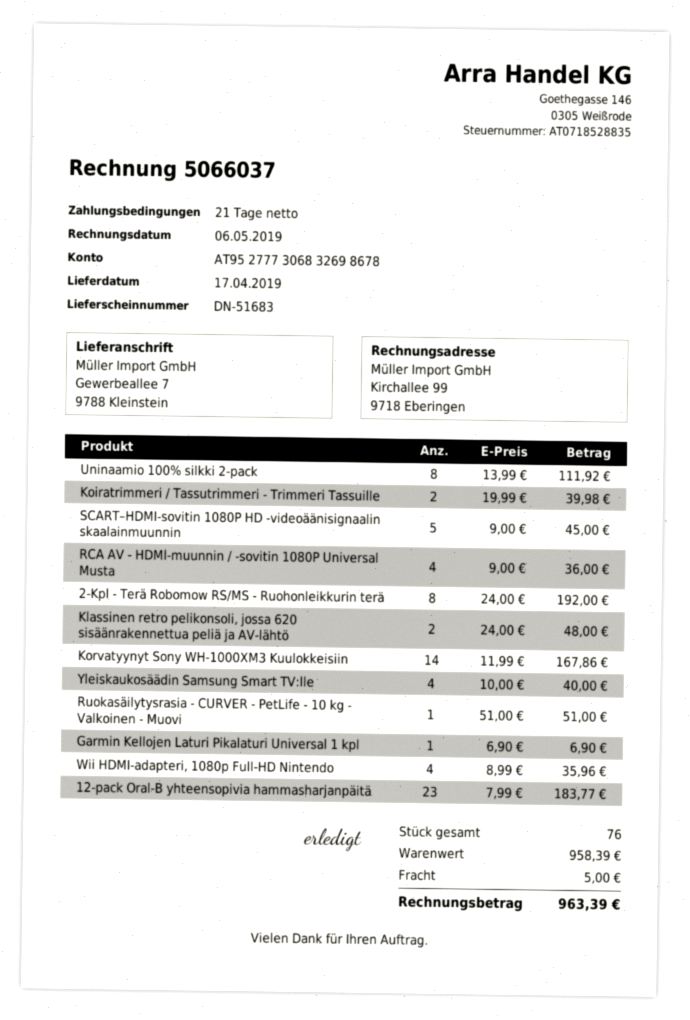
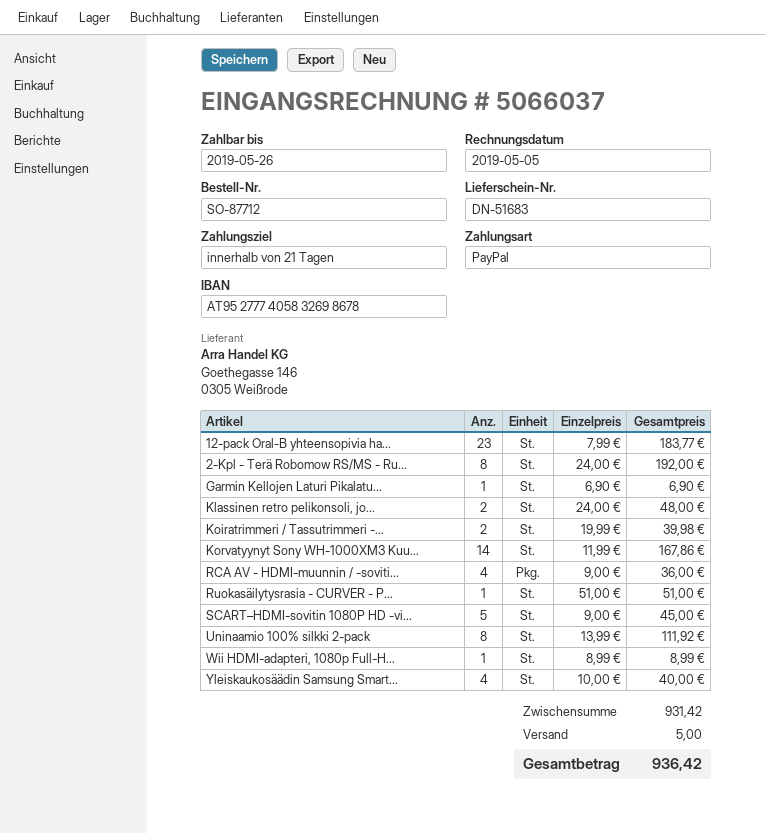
invoice date: 2019-05-06 -> 2019-05-05
bank account: AT952777306832698678 -> AT952777405832698678
Wii HDMI-adapteri, 1080p Full-HD Nintendo: 4 x 8.99 = 35.96 -> 1 x 8.99 = 8.99
subtotal: 958.39 -> 931.42
total: 963.39 -> 936.42

